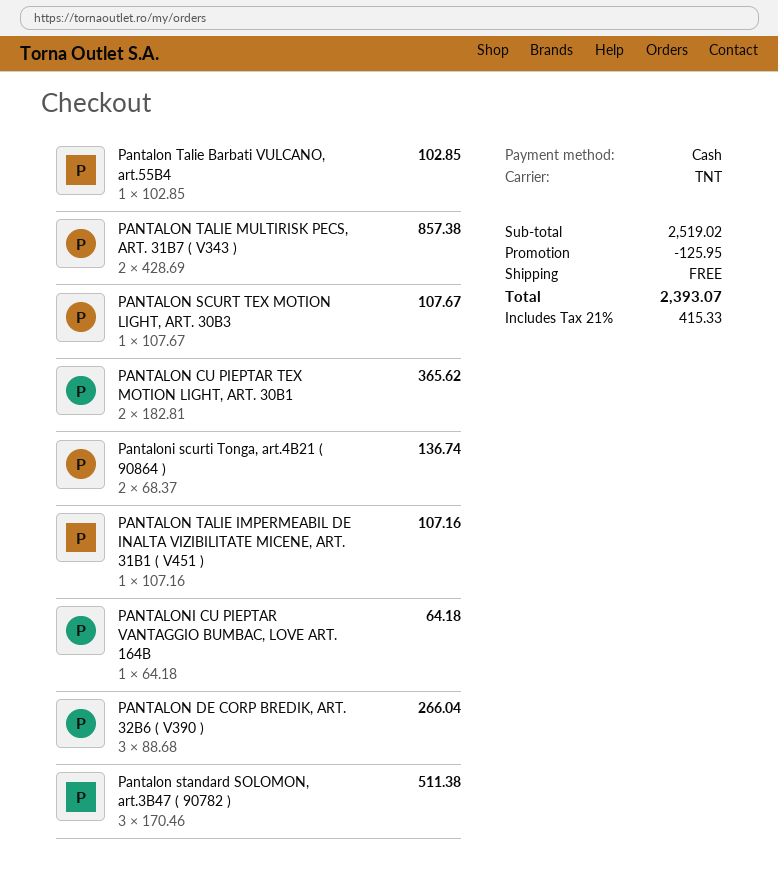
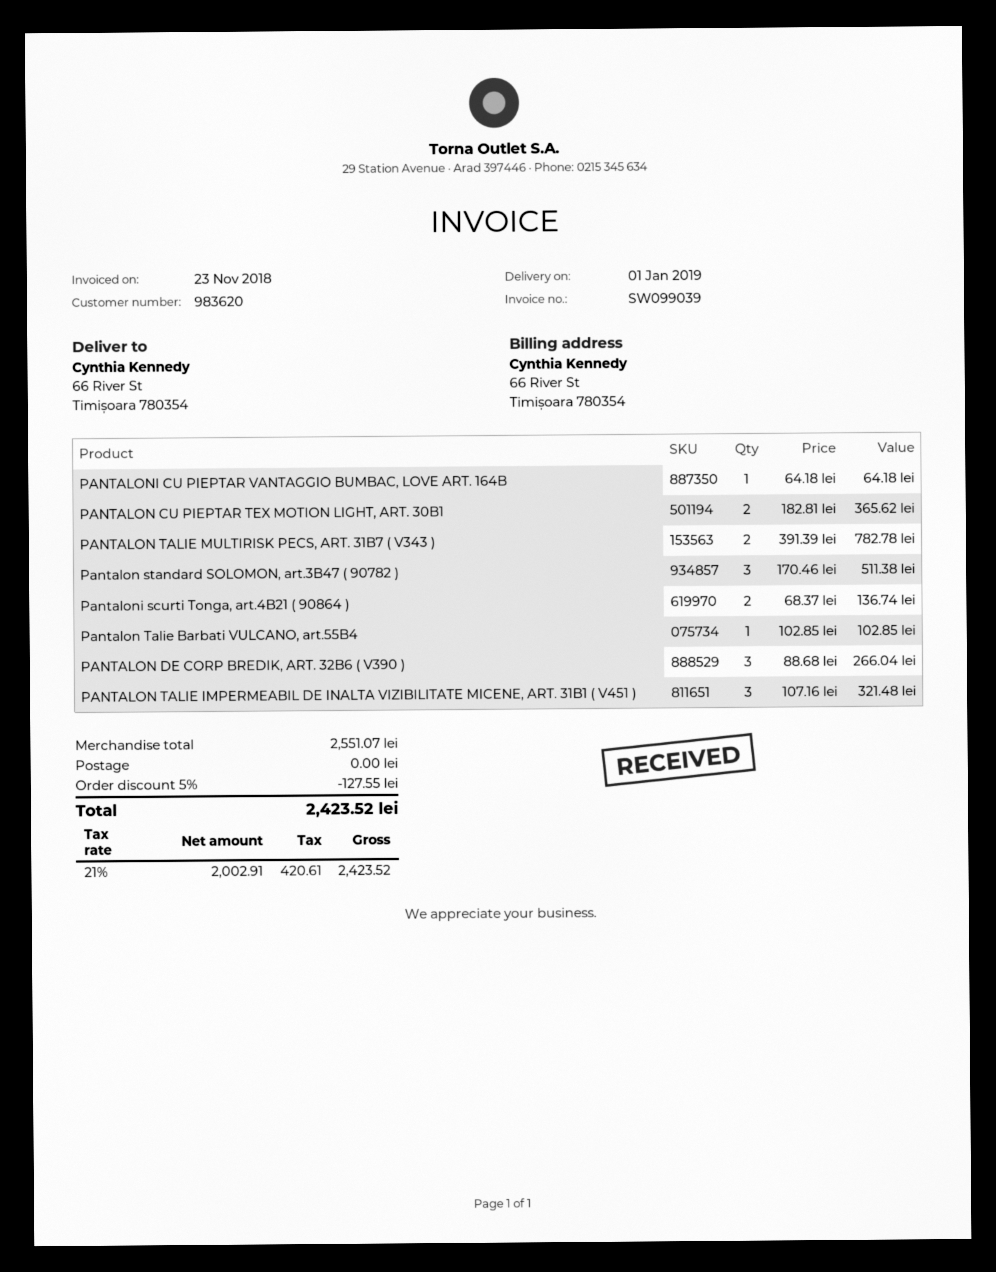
PANTALON TALIE MULTIRISK PECS, ART. 31B7 ( V343 ): 2 x 428.69 = 857.38 -> 2 x 391.39 = 782.78
PANTALON SCURT TEX MOTION LIGHT, ART. 30B3: 1 x 107.67 = 107.67 -> none
PANTALON TALIE IMPERMEABIL DE INALTA VIZIBILITATE MICENE, ART. 31B1 ( V451 ): 1 x 107.16 = 107.16 -> 3 x 107.16 = 321.48
subtotal: 2519.02 -> 2551.07
discount: 125.95 -> 127.55
tax: 21% = 415.33 -> 21% = 420.61
total: 2393.07 -> 2423.52

